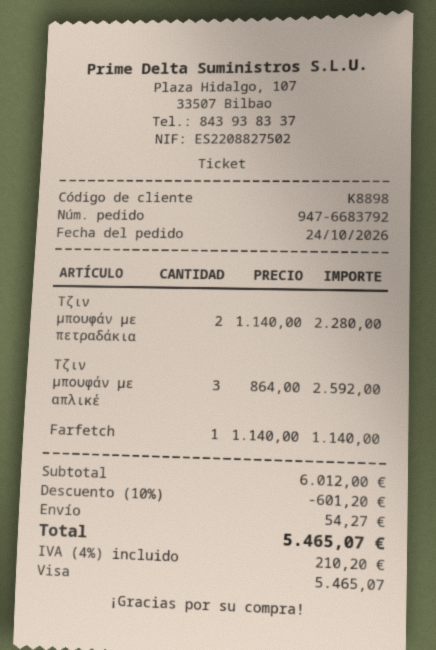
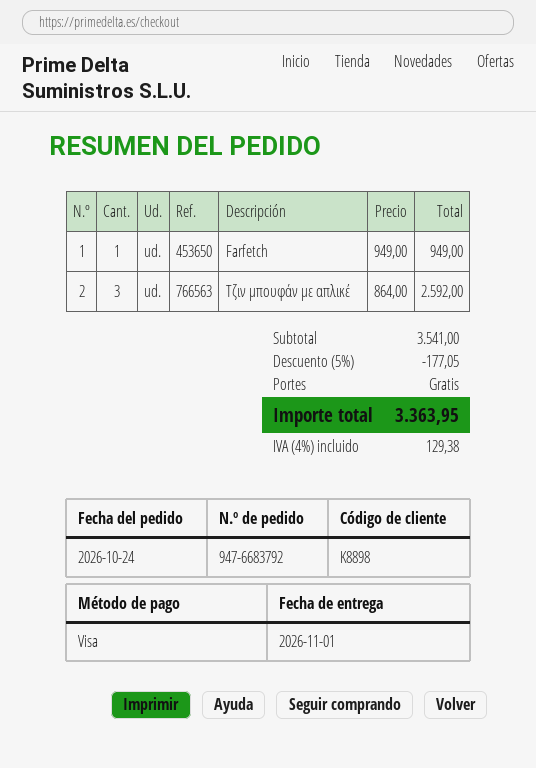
Τζιν μπουφάν με πετραδάκια: 2 x 1140.00 = 2280.00 -> none
Farfetch: 1 x 1140.00 = 1140.00 -> 1 x 949.00 = 949.00
subtotal: 6012.00 -> 3541.00
discount: 10% = 601.20 -> 5% = 177.05
shipping: 54.27 -> 0.00
tax: 4% = 210.20 -> 4% = 129.38
total: 5465.07 -> 3363.95

